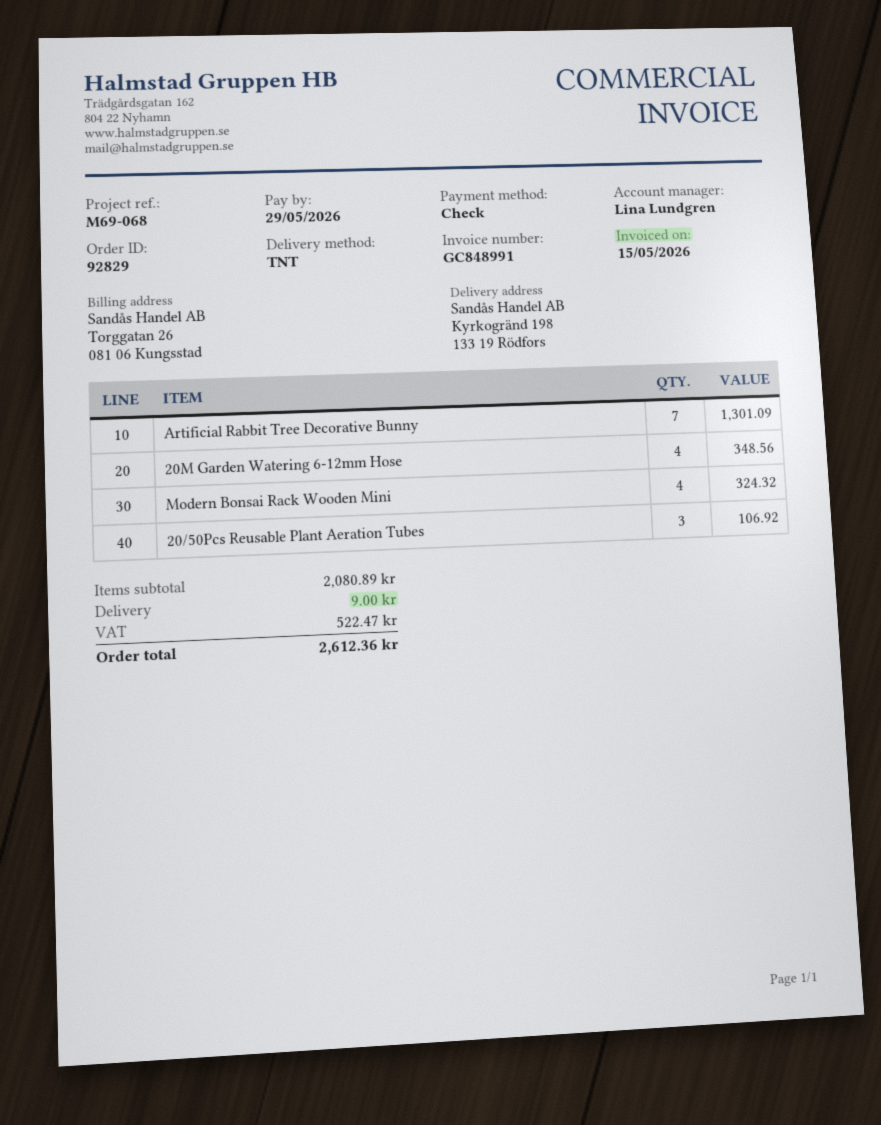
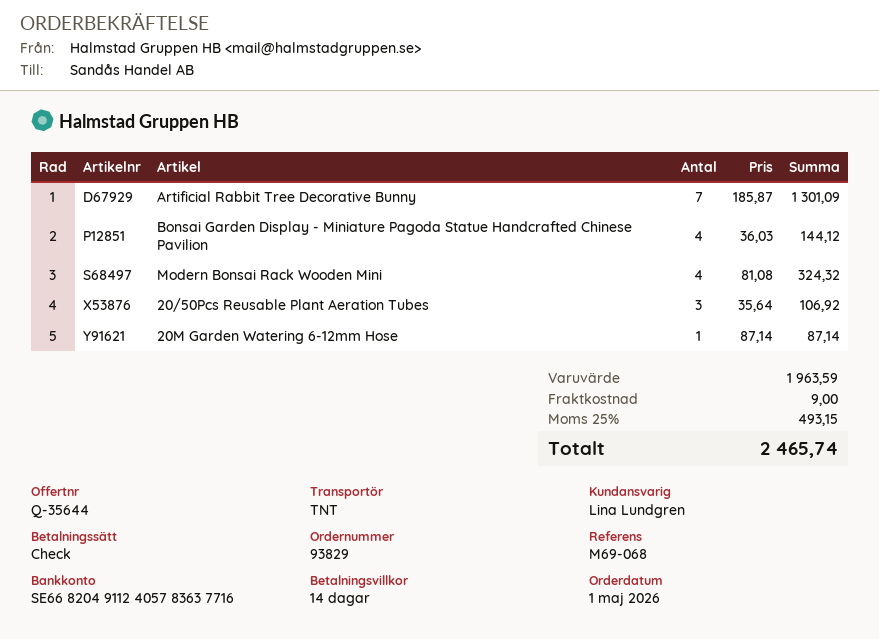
order number: 92829 -> 93829
20M Garden Watering 6-12mm Hose: 4 for 348.56 -> 1 for 87.14
Bonsai Garden Display - Miniature Pagoda Statue Handcrafted Chinese Pavilion: none -> 4 for 144.12
subtotal: 2080.89 -> 1963.59
tax: 522.47 -> 493.15
total: 2612.36 -> 2465.74

